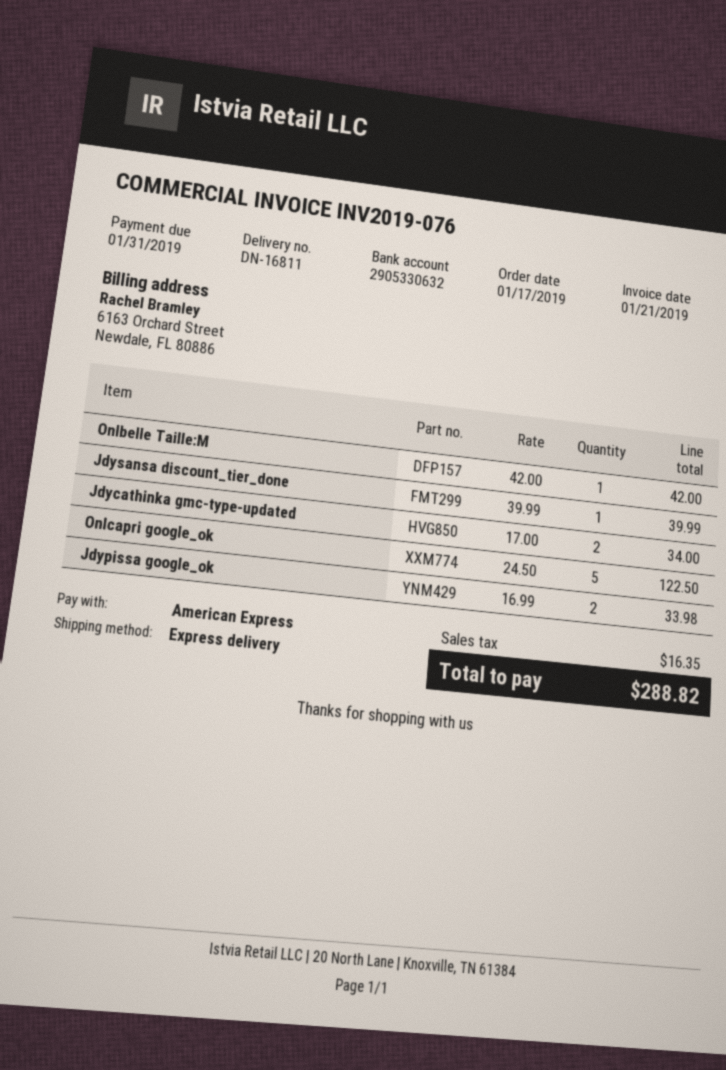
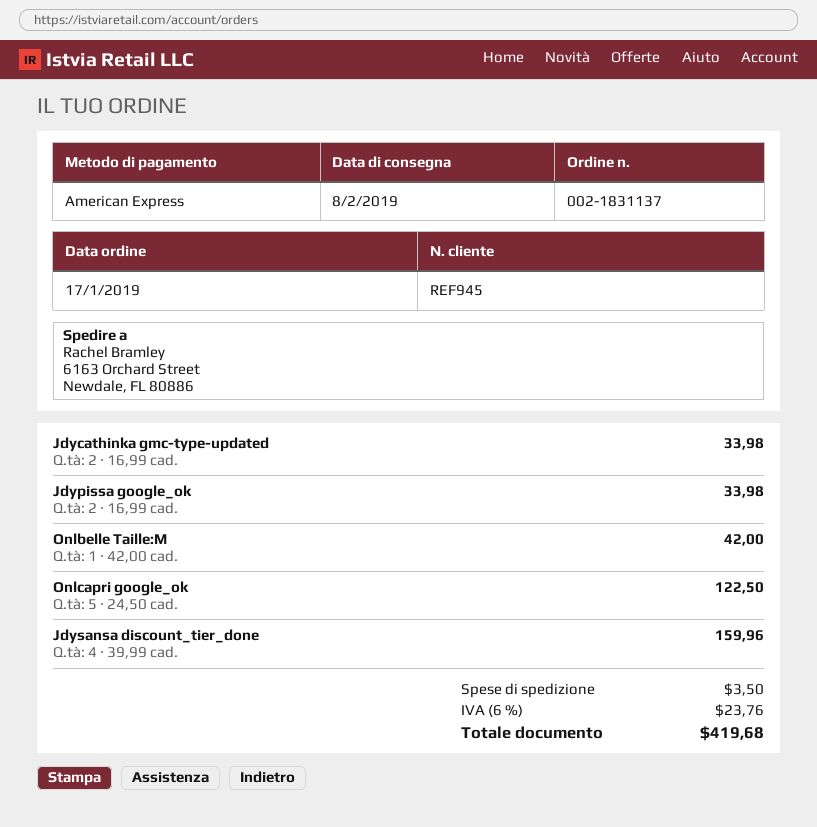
Jdysansa discount_tier_done: 1 x 39.99 = 39.99 -> 4 x 39.99 = 159.96
Jdycathinka gmc-type-updated: 2 x 17.00 = 34.00 -> 2 x 16.99 = 33.98
shipping: none -> 3.50
tax: 16.35 -> 23.76
total: 288.82 -> 419.68

